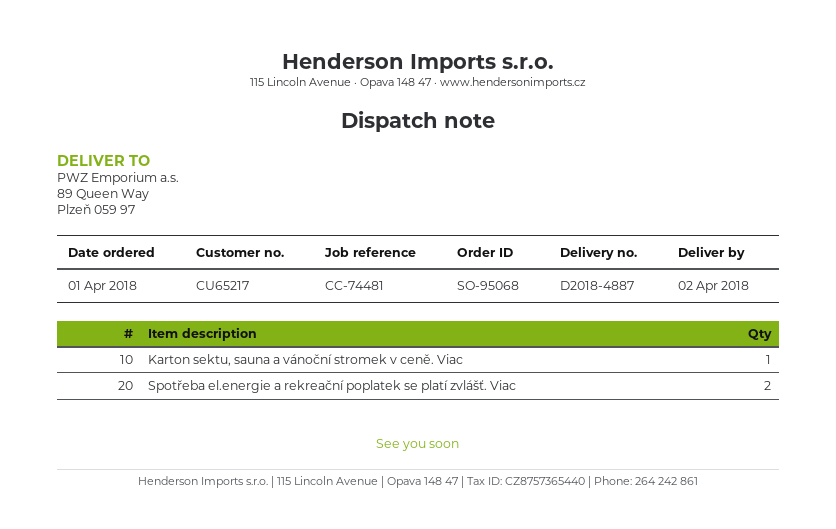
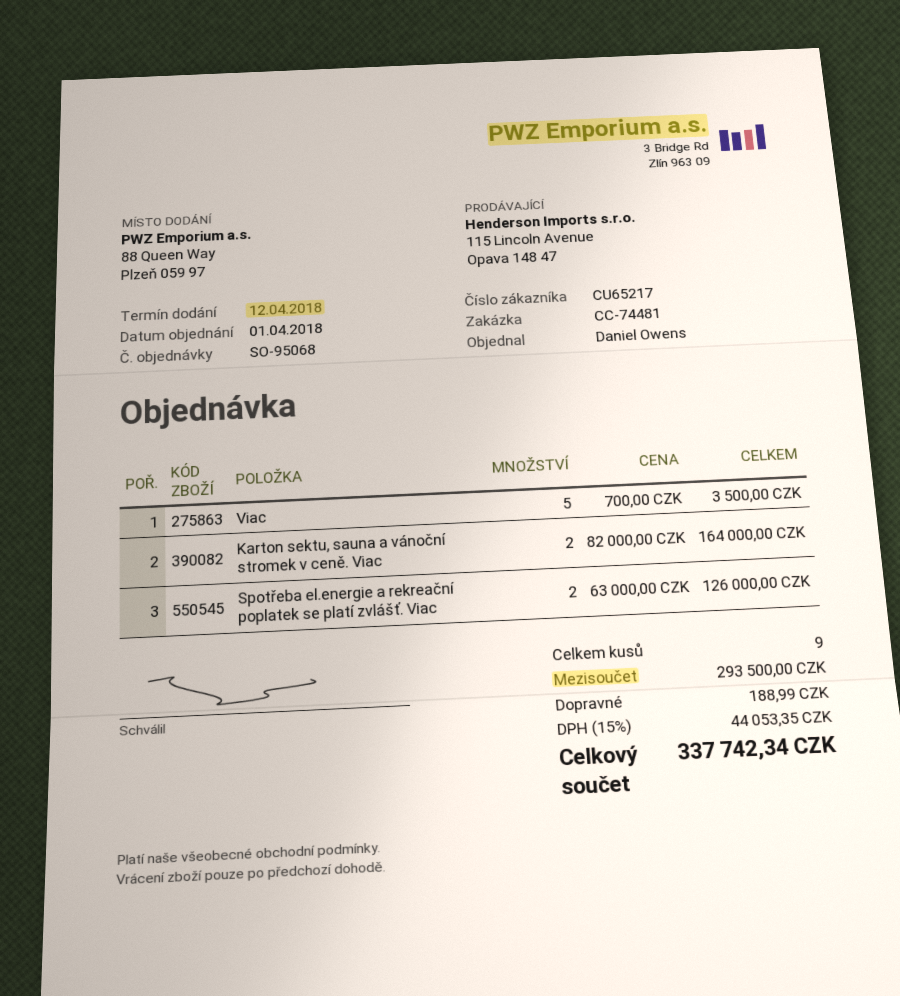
delivery date: 2018-04-02 -> 2018-04-12
ship to: 89 Queen Way, Plzeň 059 97 -> 88 Queen Way, Plzeň 059 97
Karton sektu, sauna a vánoční stromek v ceně. Viac: 1 -> 2
Viac: none -> 5

